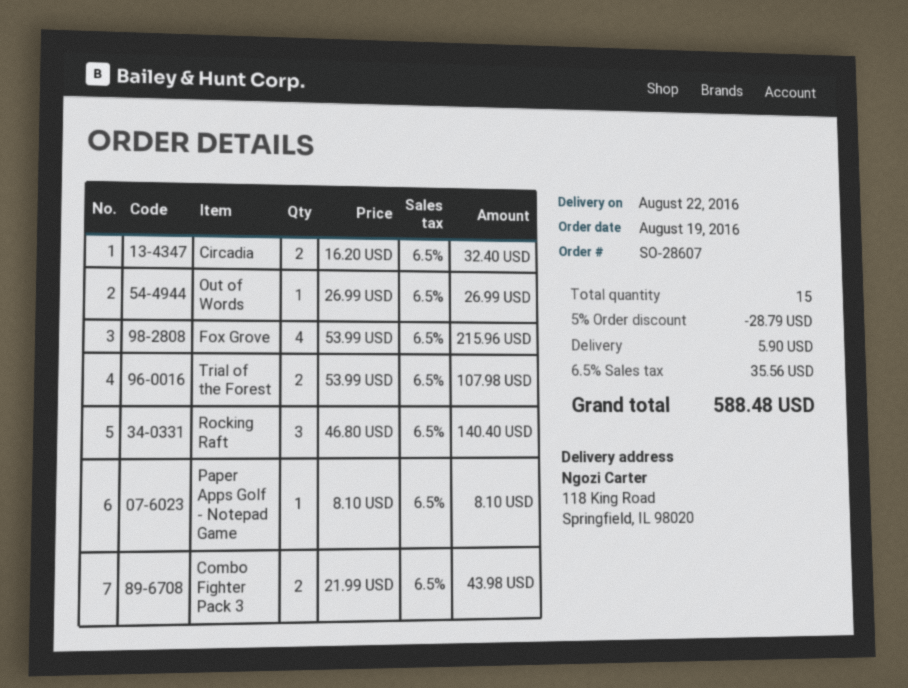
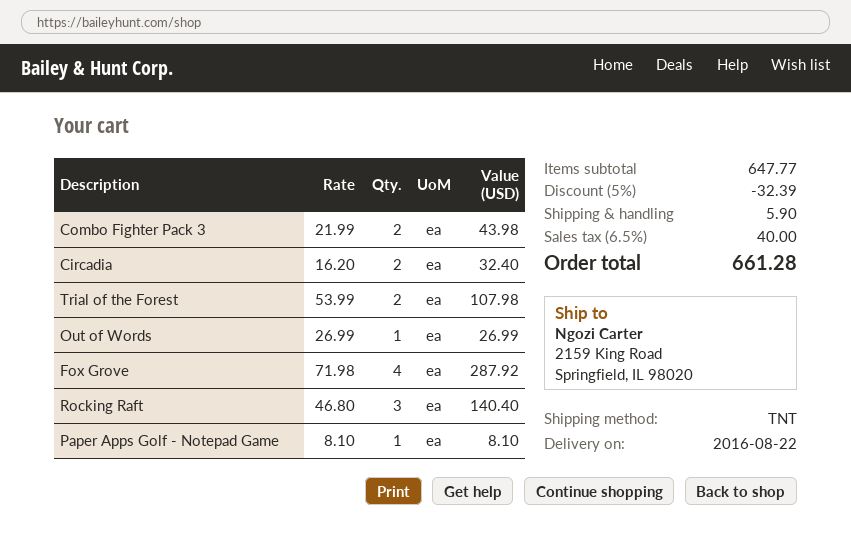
ship to: 118 King Road, Springfield, IL 98020 -> 2159 King Road, Springfield, IL 98020
Fox Grove: 4 x 53.99 = 215.96 -> 4 x 71.98 = 287.92
discount: 5% = 28.79 -> 5% = 32.39
tax: 6.5% = 35.56 -> 6.5% = 40.00
total: 588.48 -> 661.28

